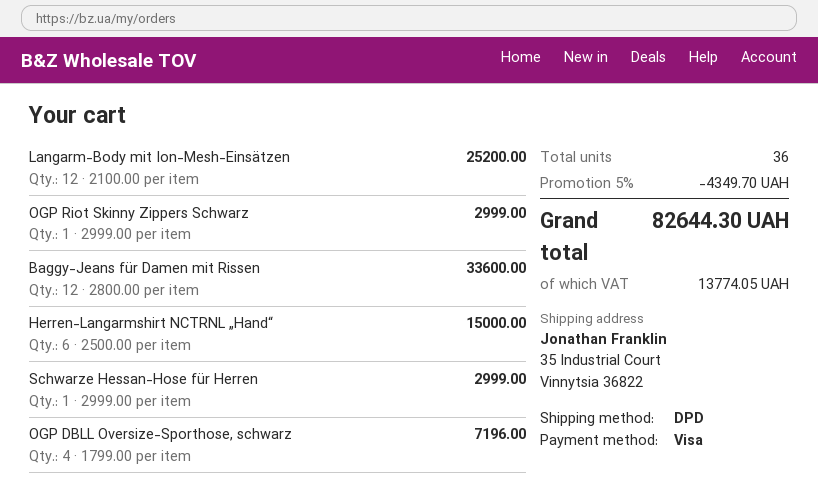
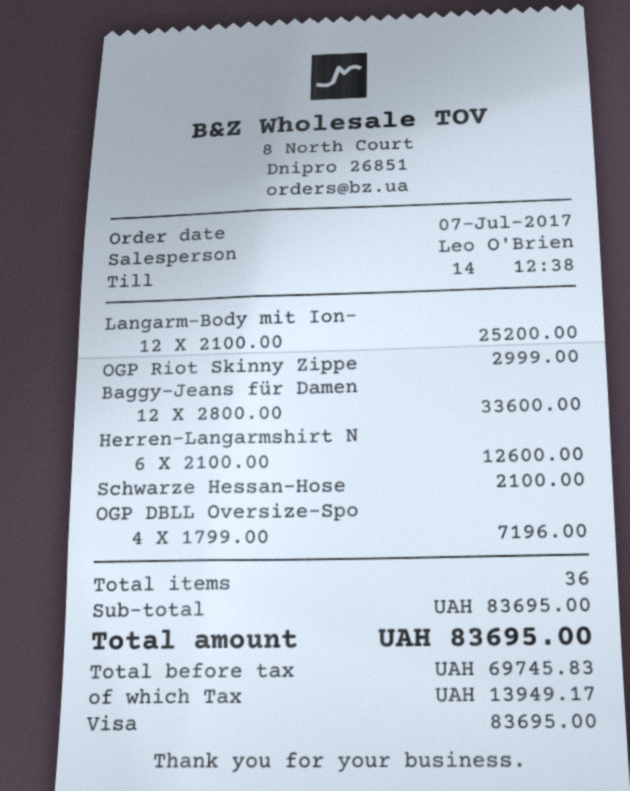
Herren-Langarmshirt NCTRNL „Hand“: 6 x 2500.00 = 15000.00 -> 6 x 2100.00 = 12600.00
Schwarze Hessan-Hose für Herren: 1 x 2999.00 = 2999.00 -> 1 x 2100.00 = 2100.00
discount: 5% = 4349.70 -> none
tax: 13774.05 -> 13949.17
total: 82644.30 -> 83695.00

